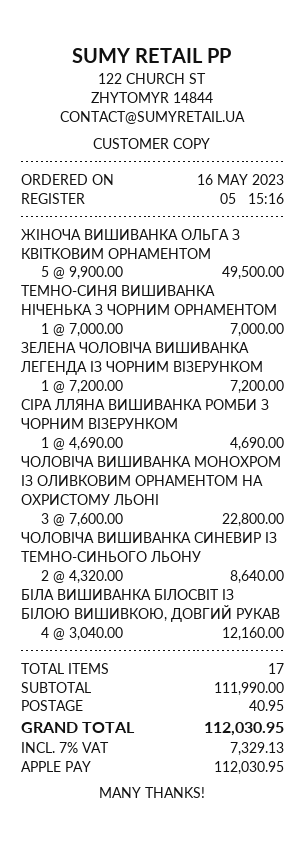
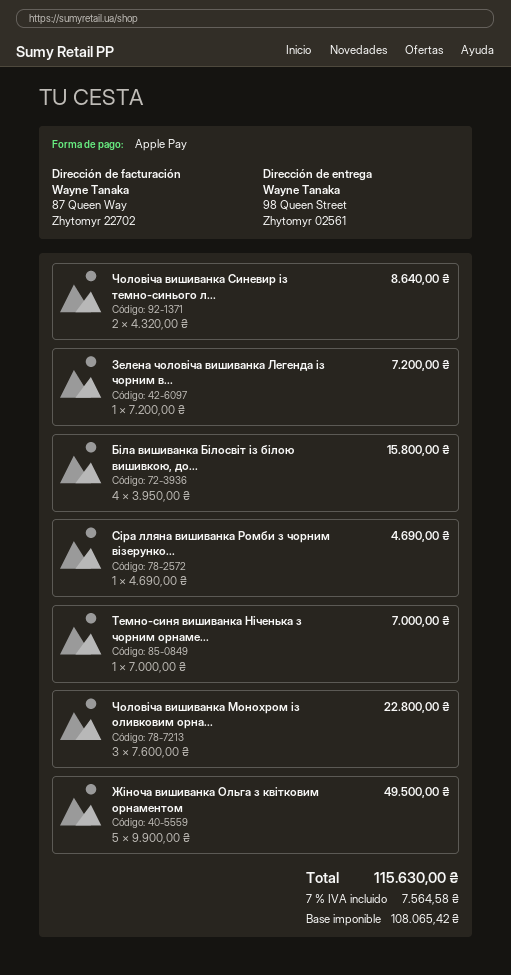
БІЛА ВИШИВАНКА БІЛОСВІТ ІЗ БІЛОЮ ВИШИВКОЮ, ДОВГИЙ РУКАВ: 4 x 3040.00 = 12160.00 -> 4 x 3950.00 = 15800.00
shipping: 40.95 -> none
tax: 7% = 7329.13 -> 7% = 7564.58
total: 112030.95 -> 115630.00

